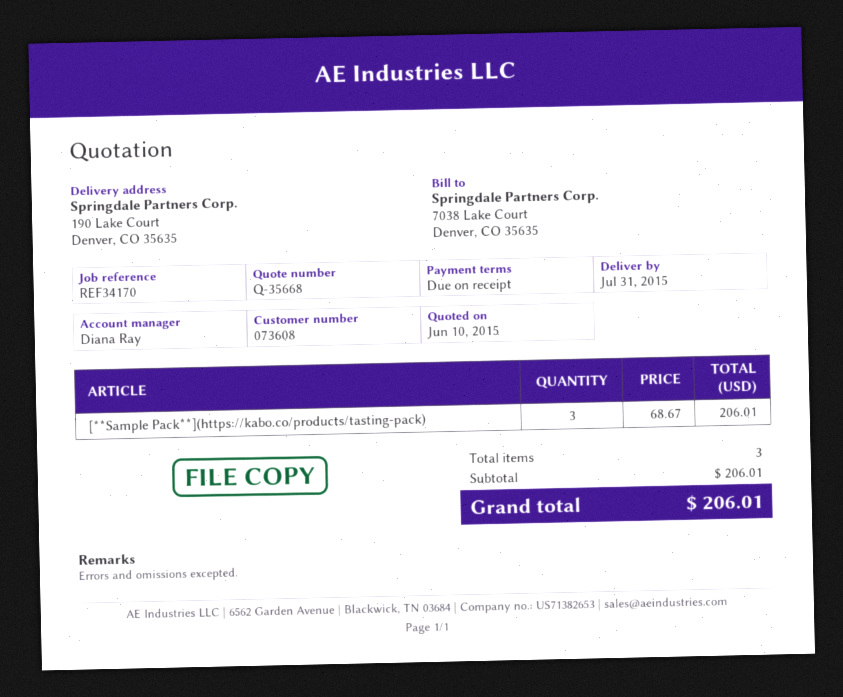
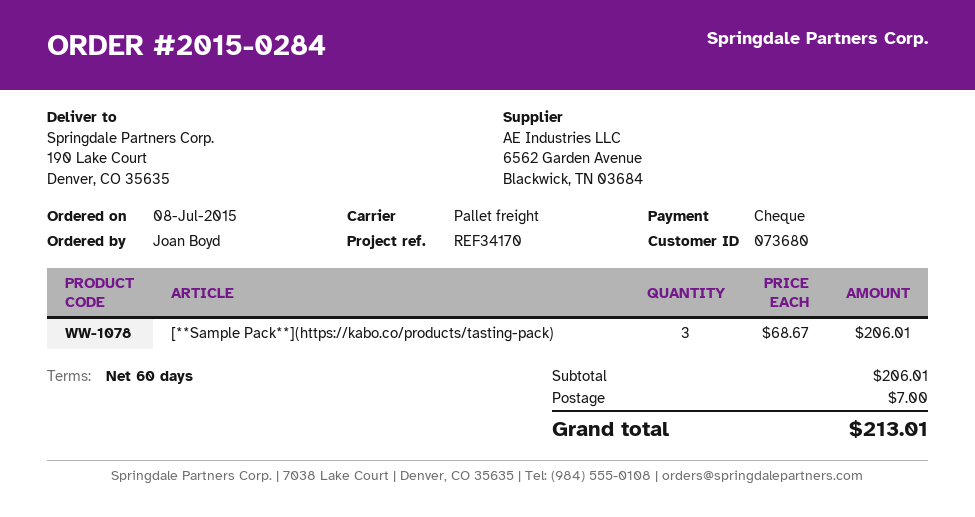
payment terms: on receipt -> 60 days
customer number: 073608 -> 073680
shipping: none -> 7.00
total: 206.01 -> 213.01

